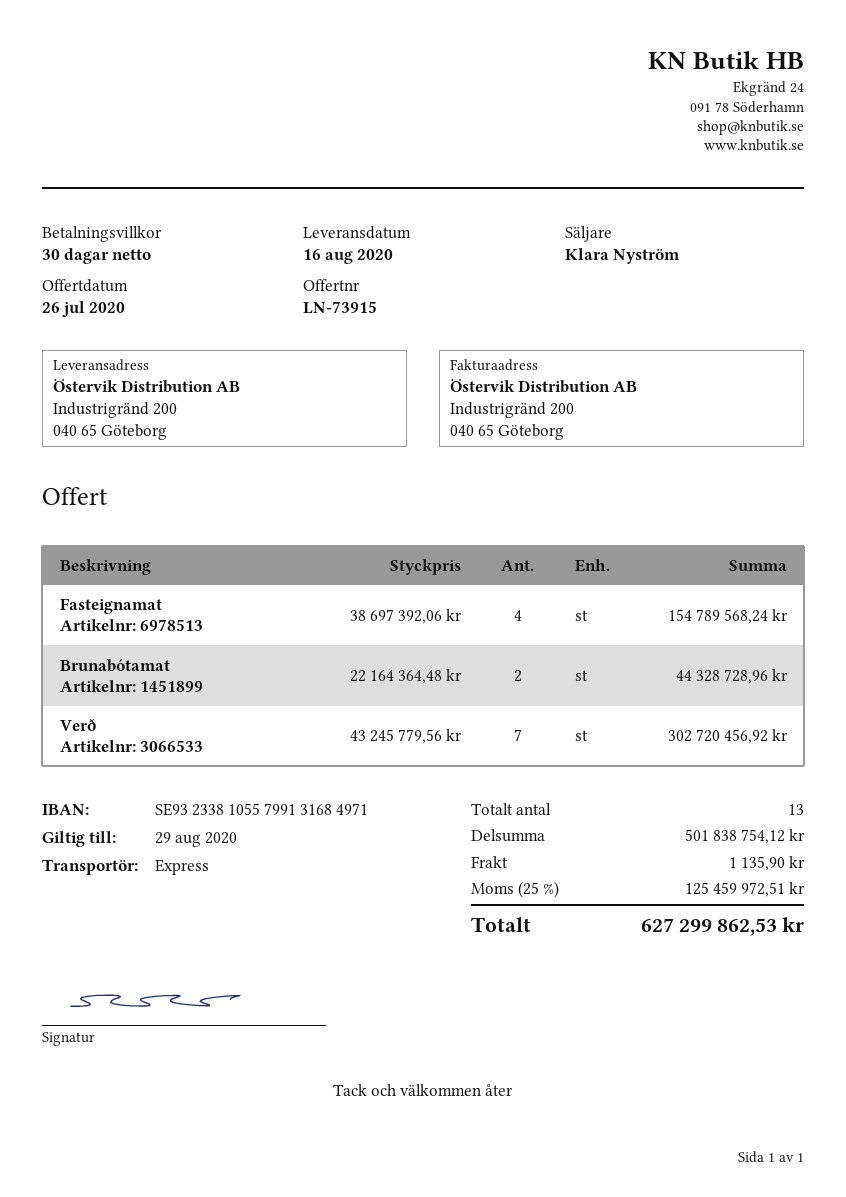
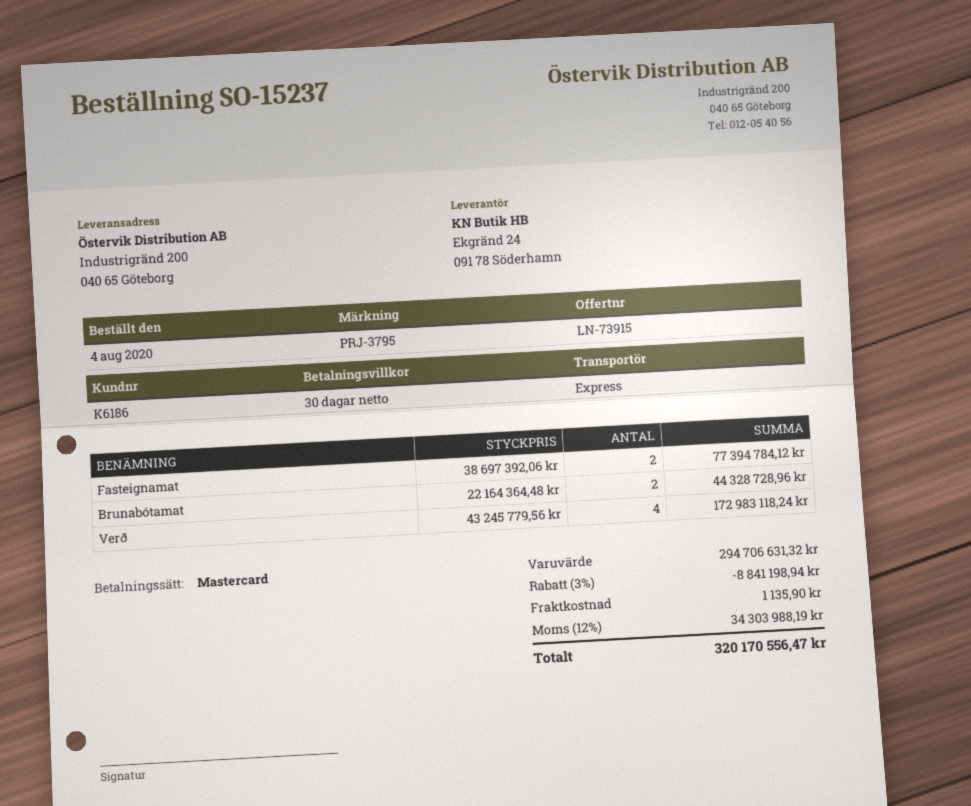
Fasteignamat: 4 x 38697392.06 = 154789568.24 -> 2 x 38697392.06 = 77394784.12
Verð: 7 x 43245779.56 = 302720456.92 -> 4 x 43245779.56 = 172983118.24
subtotal: 501838754.12 -> 294706631.32
discount: none -> 3% = 8841198.94
tax: 25% = 125459972.51 -> 12% = 34303988.19
total: 627299862.53 -> 320170556.47

